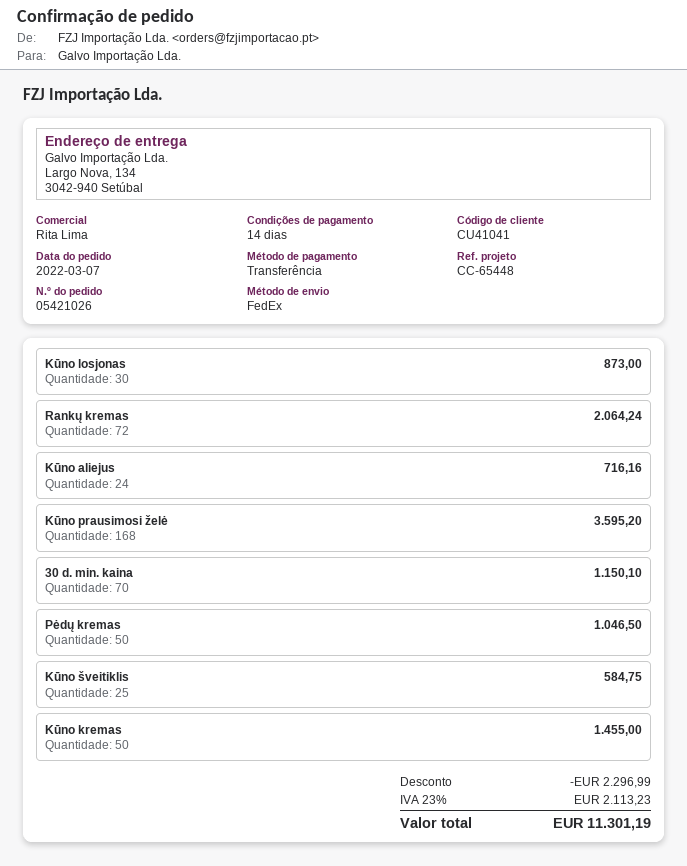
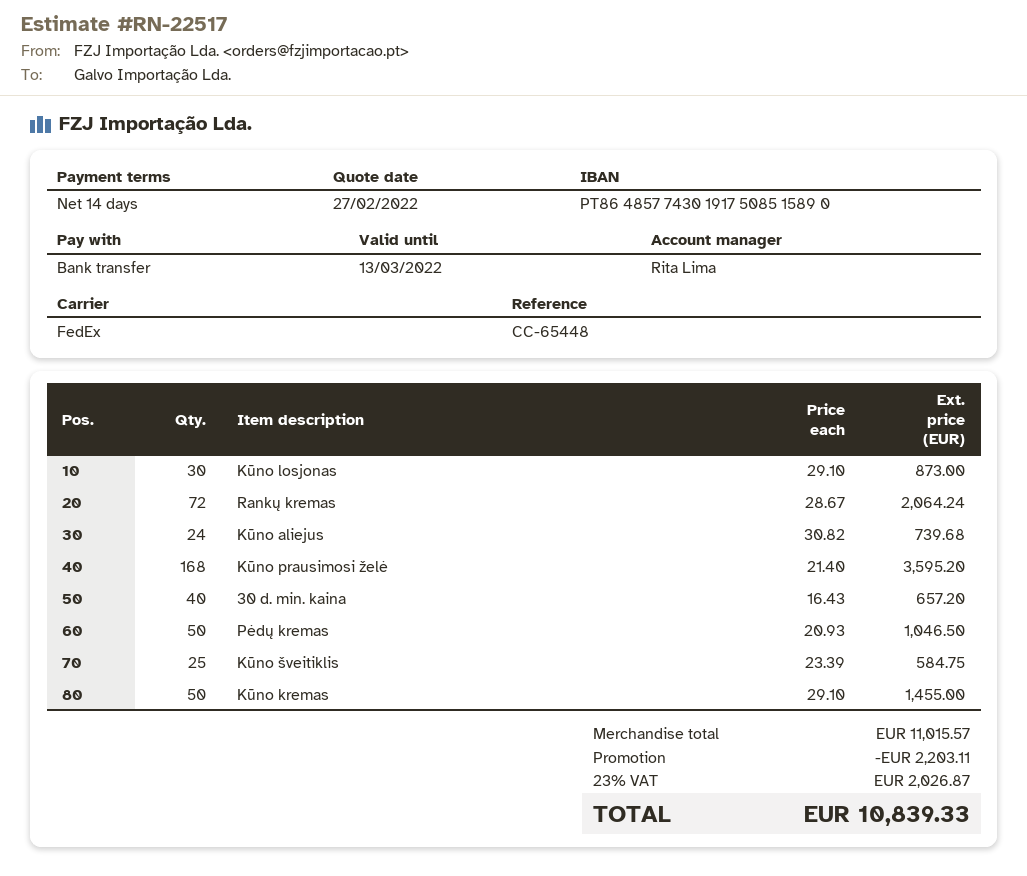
Kūno aliejus: 24 for 716.16 -> 24 for 739.68
30 d. min. kaina: 70 for 1150.10 -> 40 for 657.20
discount: 2296.99 -> 2203.11
tax: 23% = 2113.23 -> 23% = 2026.87
total: 11301.19 -> 10839.33

